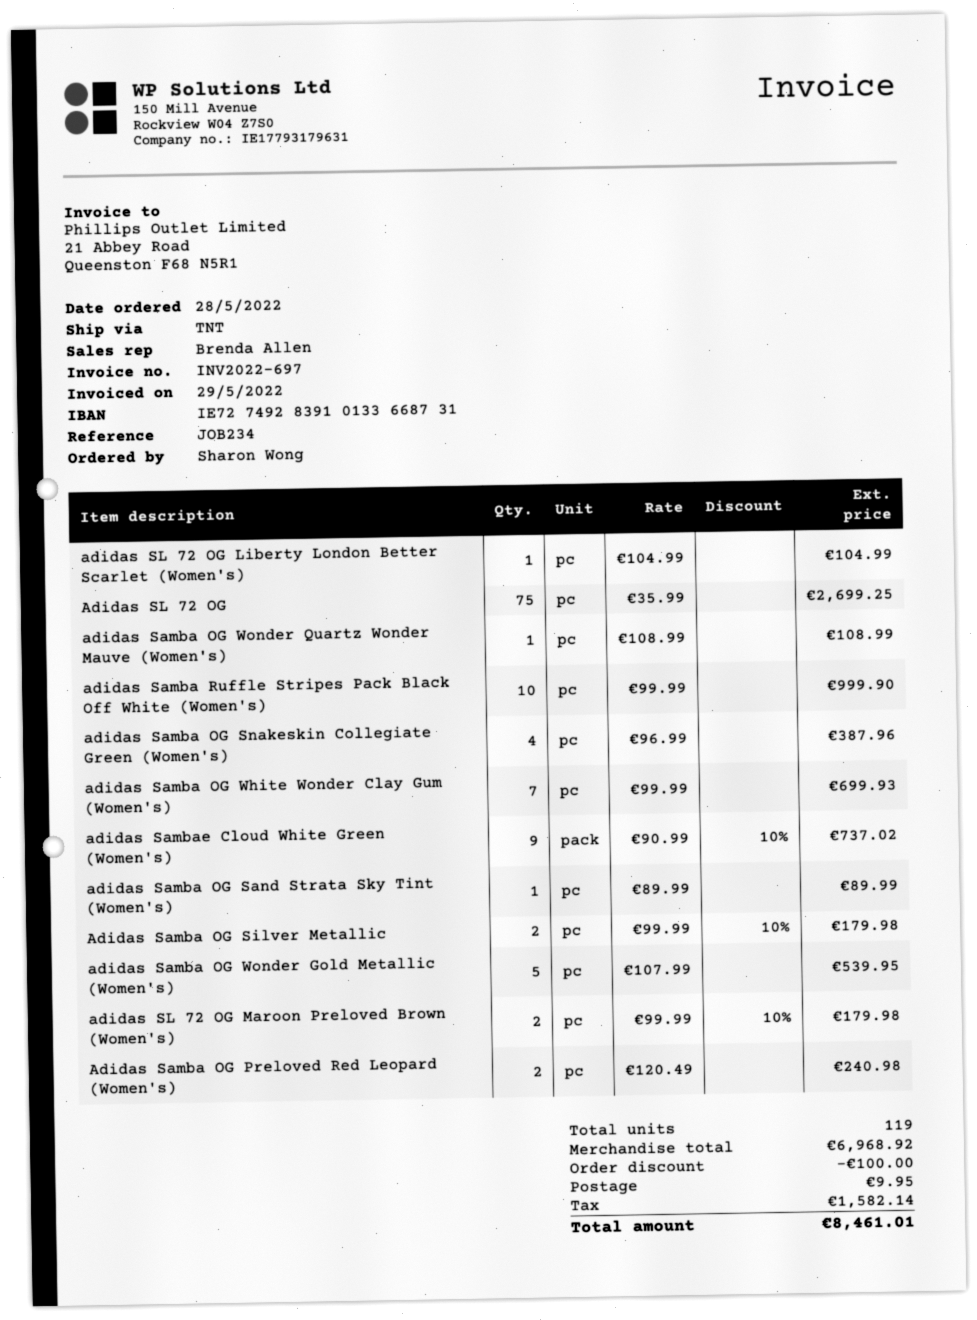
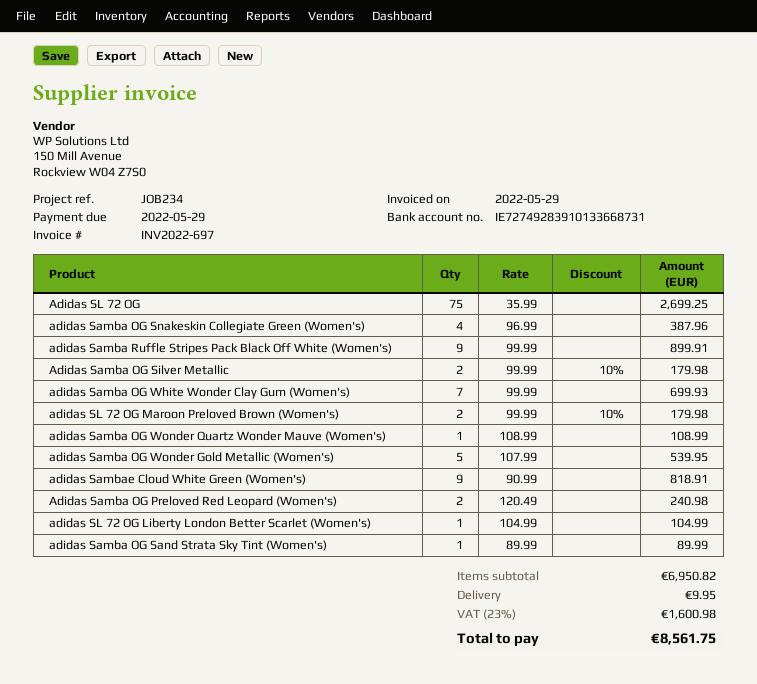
adidas Samba Ruffle Stripes Pack Black Off White (Women's): 10 x 99.99 = 999.90 -> 9 x 99.99 = 899.91
adidas Sambae Cloud White Green (Women's): 9 x 90.99 - 10% = 737.02 -> 9 x 90.99 = 818.91
subtotal: 6968.92 -> 6950.82
discount: 100.00 -> none
tax: 1582.14 -> 1600.98
total: 8461.01 -> 8561.75

